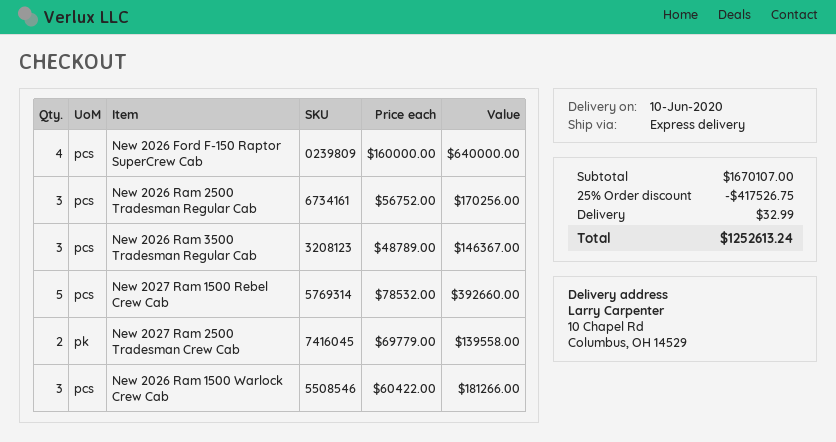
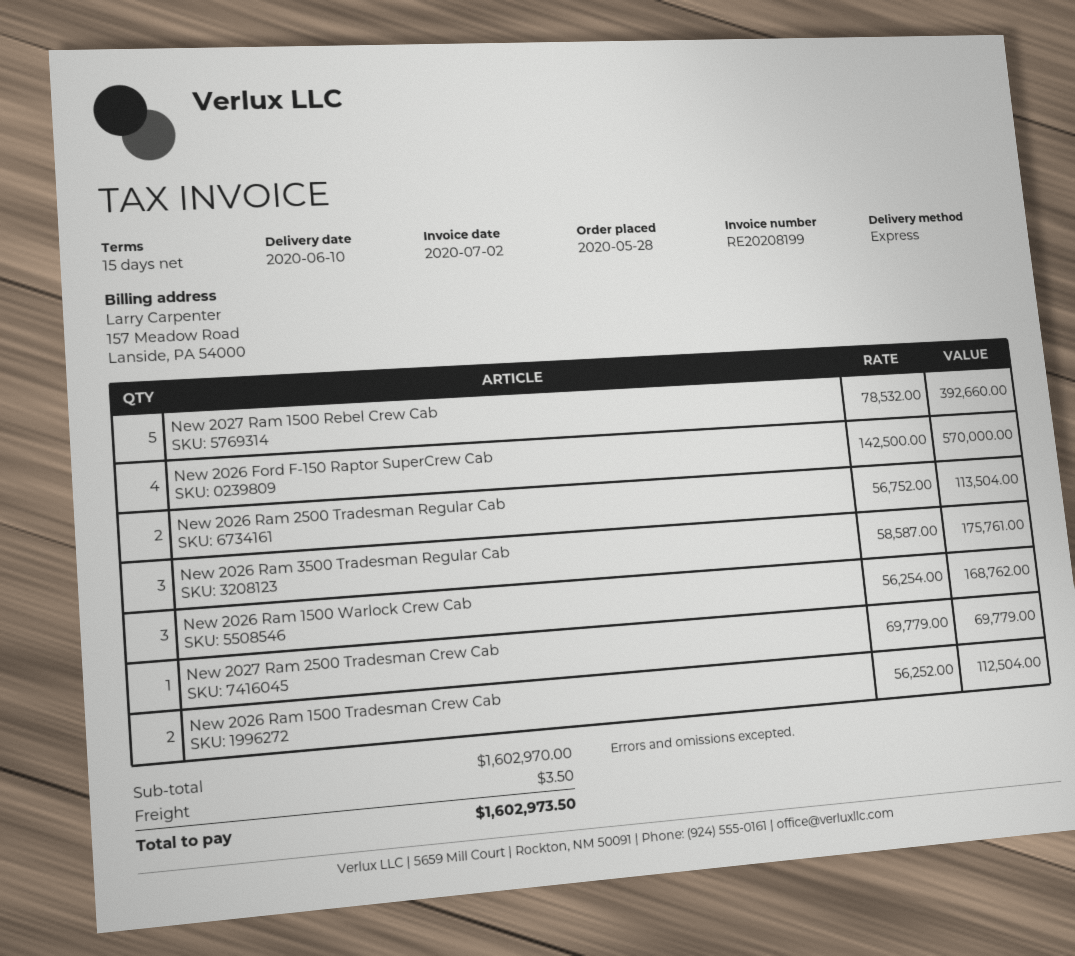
New 2026 Ford F-150 Raptor SuperCrew Cab: 4 x 160000.00 = 640000.00 -> 4 x 142500.00 = 570000.00
New 2026 Ram 2500 Tradesman Regular Cab: 3 x 56752.00 = 170256.00 -> 2 x 56752.00 = 113504.00
New 2026 Ram 3500 Tradesman Regular Cab: 3 x 48789.00 = 146367.00 -> 3 x 58587.00 = 175761.00
New 2027 Ram 2500 Tradesman Crew Cab: 2 x 69779.00 = 139558.00 -> 1 x 69779.00 = 69779.00
New 2026 Ram 1500 Warlock Crew Cab: 3 x 60422.00 = 181266.00 -> 3 x 56254.00 = 168762.00
New 2026 Ram 1500 Tradesman Crew Cab: none -> 2 x 56252.00 = 112504.00
subtotal: 1670107.00 -> 1602970.00
discount: 25% = 417526.75 -> none
shipping: 32.99 -> 3.50
total: 1252613.24 -> 1602973.50

